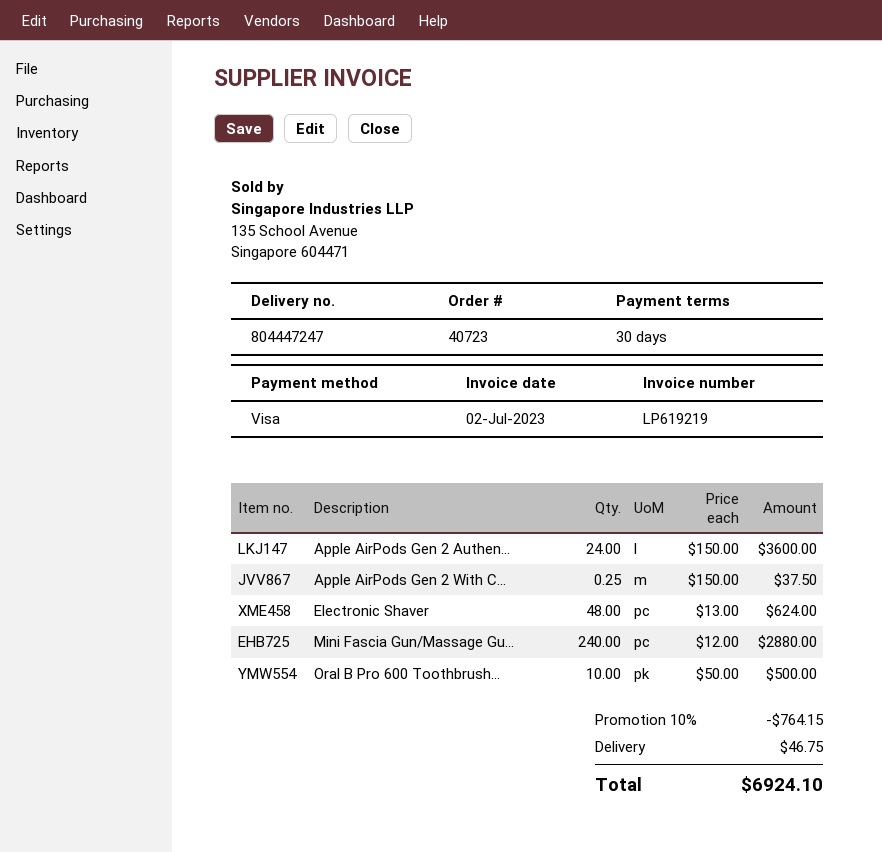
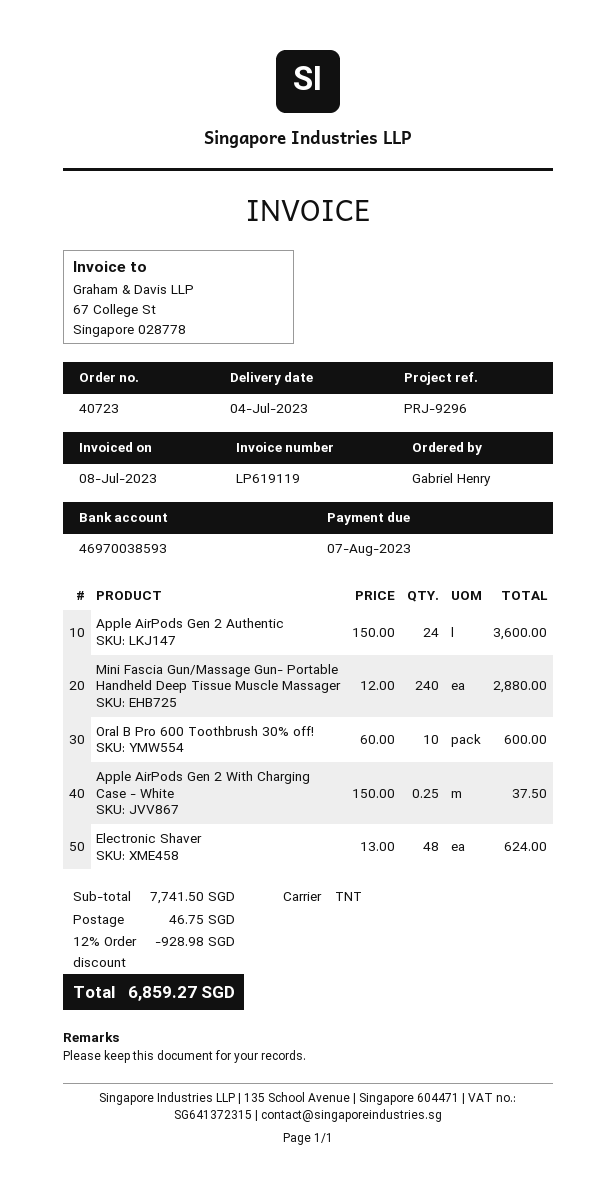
invoice number: LP619219 -> LP619119
invoice date: 2023-07-02 -> 2023-07-08
Oral B Pro 600 Toothbrush...: 10 x 50.00 = 500.00 -> 10 x 60.00 = 600.00
discount: 10% = 764.15 -> 12% = 928.98
total: 6924.10 -> 6859.27

